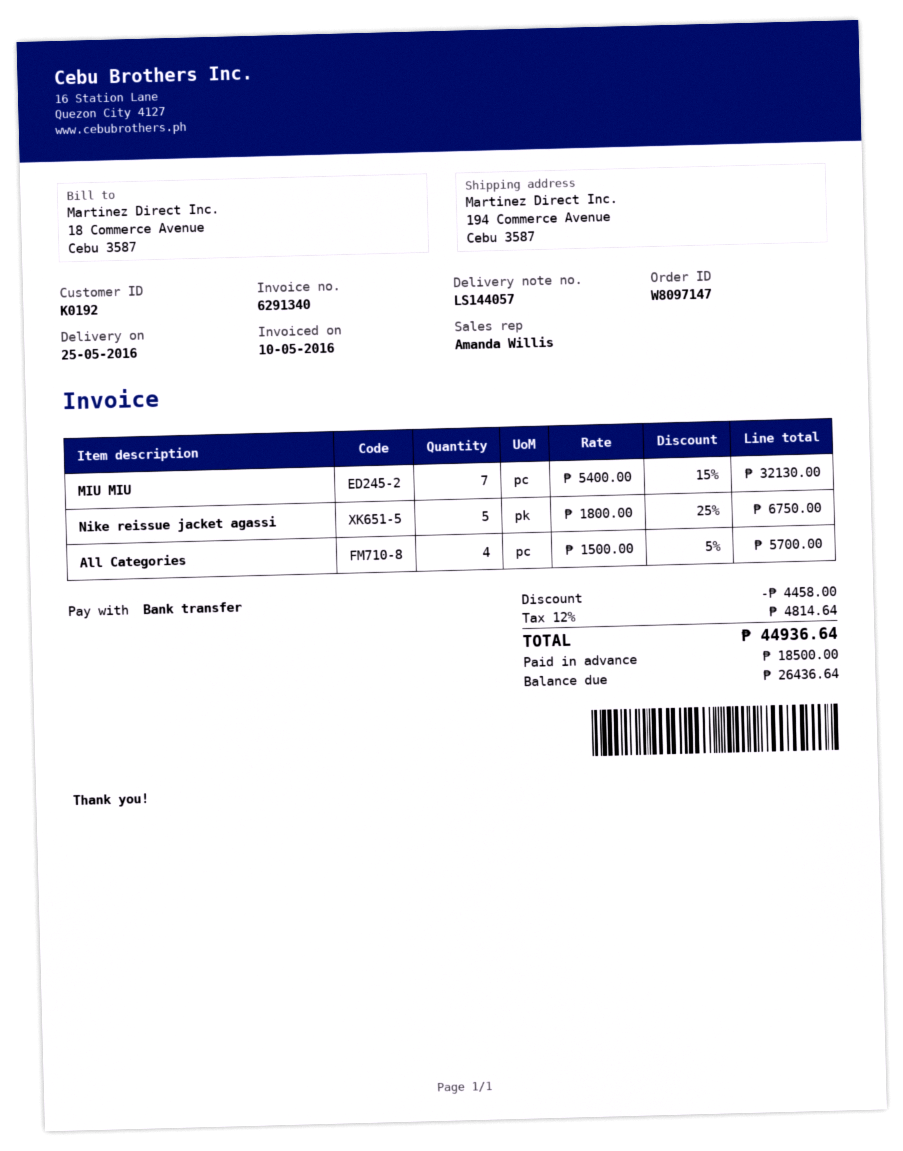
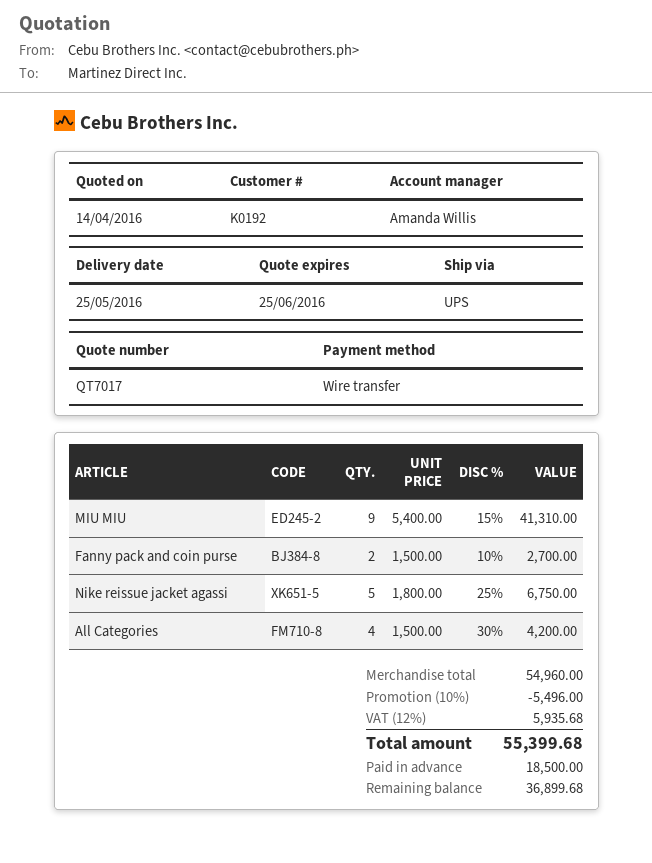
MIU MIU: 7 x 5400.00 - 15% = 32130.00 -> 9 x 5400.00 - 15% = 41310.00
All Categories: 4 x 1500.00 - 5% = 5700.00 -> 4 x 1500.00 - 30% = 4200.00
Fanny pack and coin purse: none -> 2 x 1500.00 - 10% = 2700.00
discount: 4458.00 -> 5496.00
tax: 12% = 4814.64 -> 12% = 5935.68
total: 44936.64 -> 55399.68
balance: 26436.64 -> 36899.68

